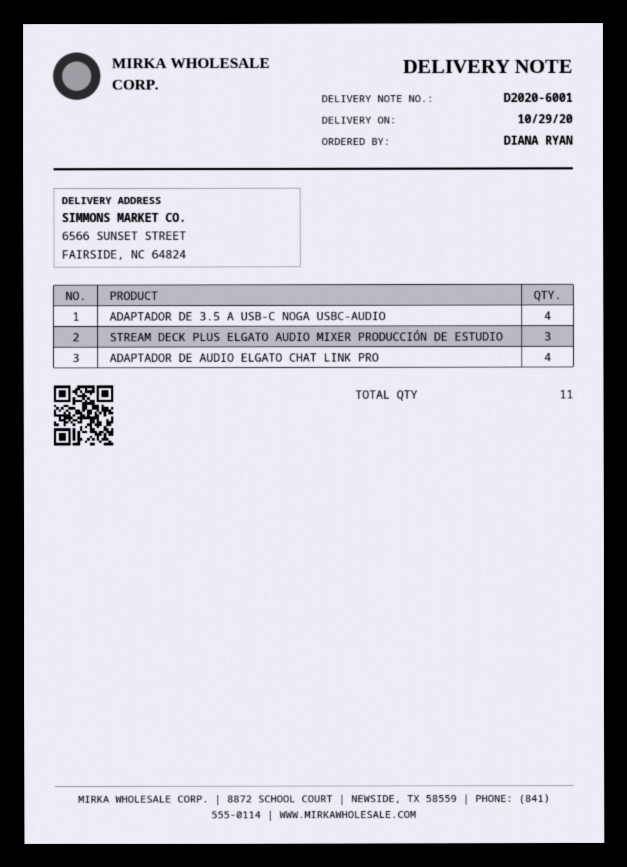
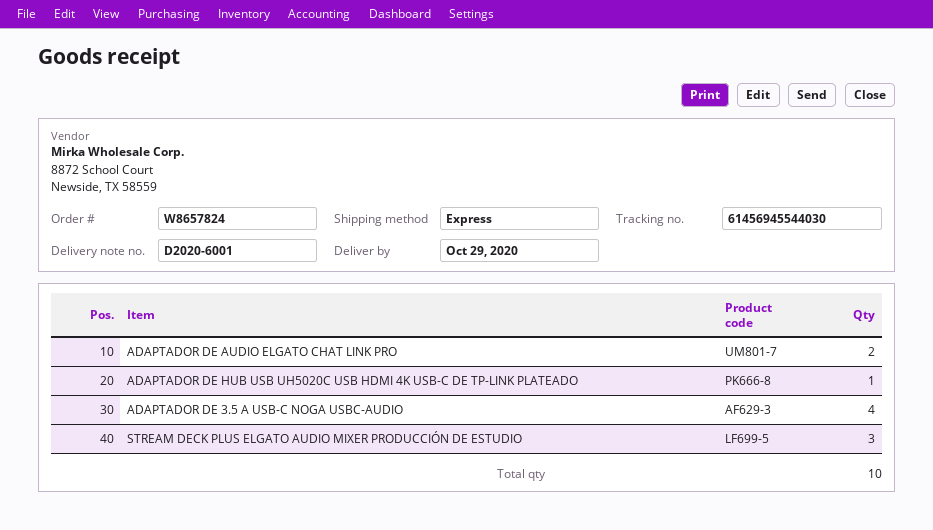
ADAPTADOR DE AUDIO ELGATO CHAT LINK PRO: 4 -> 2
ADAPTADOR DE HUB USB UH5020C USB HDMI 4K USB-C DE TP-LINK PLATEADO: none -> 1
total quantity: 11 -> 10

